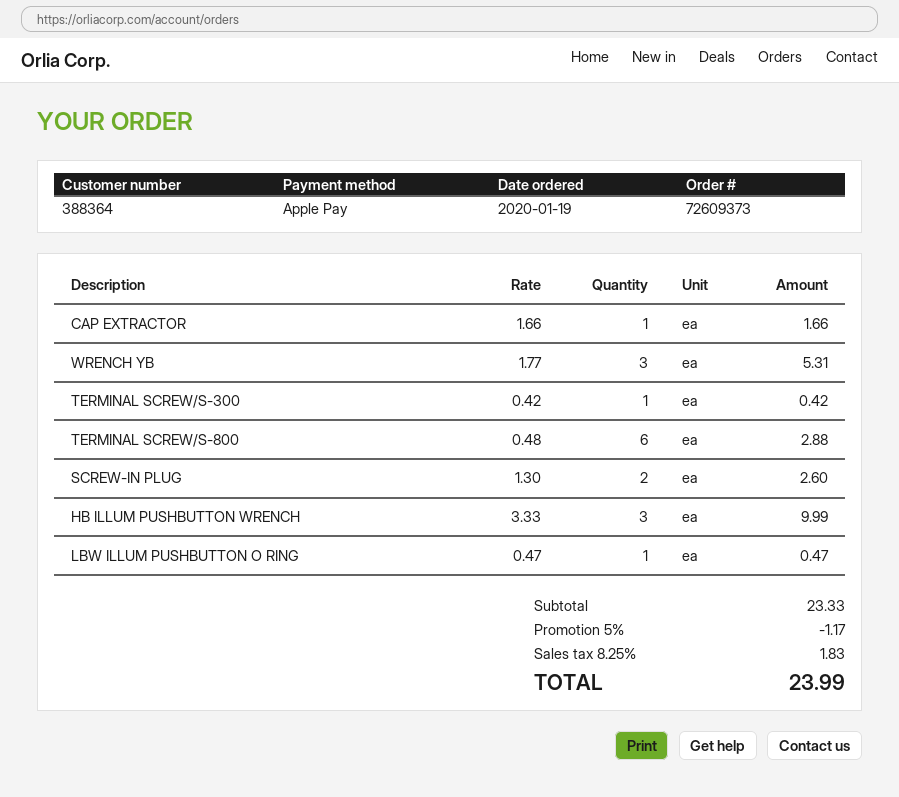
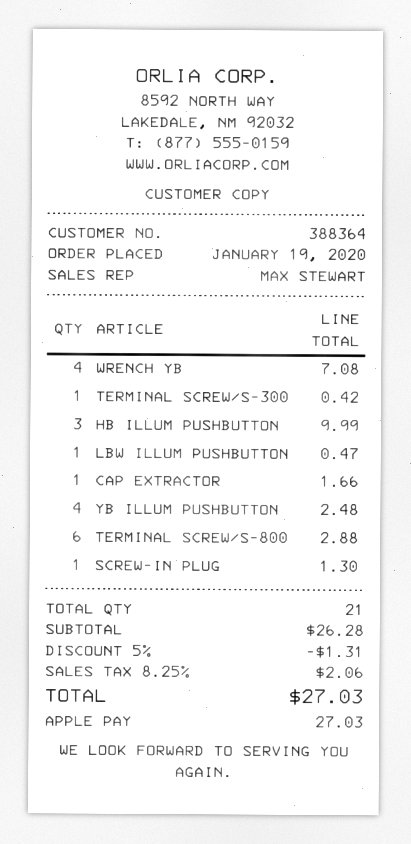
WRENCH YB: 3 for 5.31 -> 4 for 7.08
SCREW-IN PLUG: 2 for 2.60 -> 1 for 1.30
YB ILLUM PUSHBUTTON: none -> 4 for 2.48
subtotal: 23.33 -> 26.28
discount: 5% = 1.17 -> 5% = 1.31
tax: 8.25% = 1.83 -> 8.25% = 2.06
total: 23.99 -> 27.03

